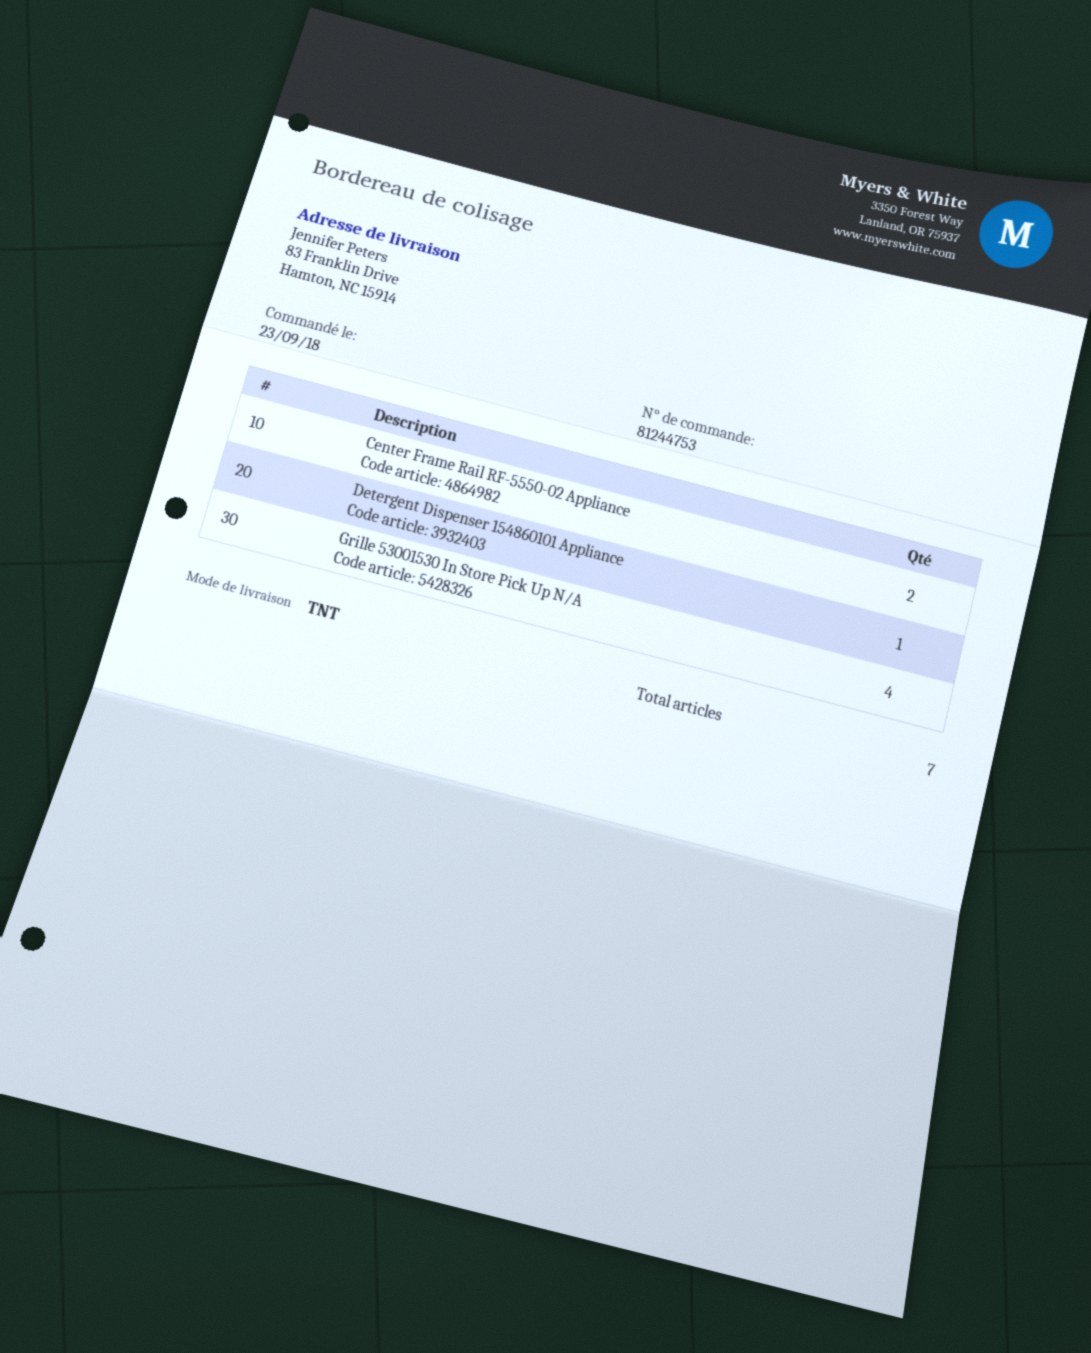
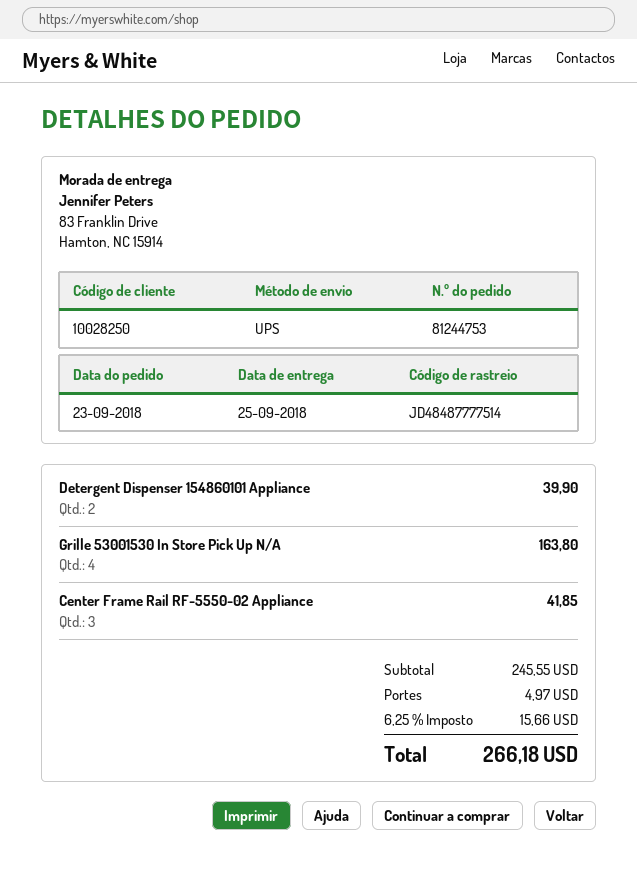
shipping method: TNT -> UPS
Center Frame Rail RF-5550-02 Appliance: 2 -> 3
Detergent Dispenser 154860101 Appliance: 1 -> 2

